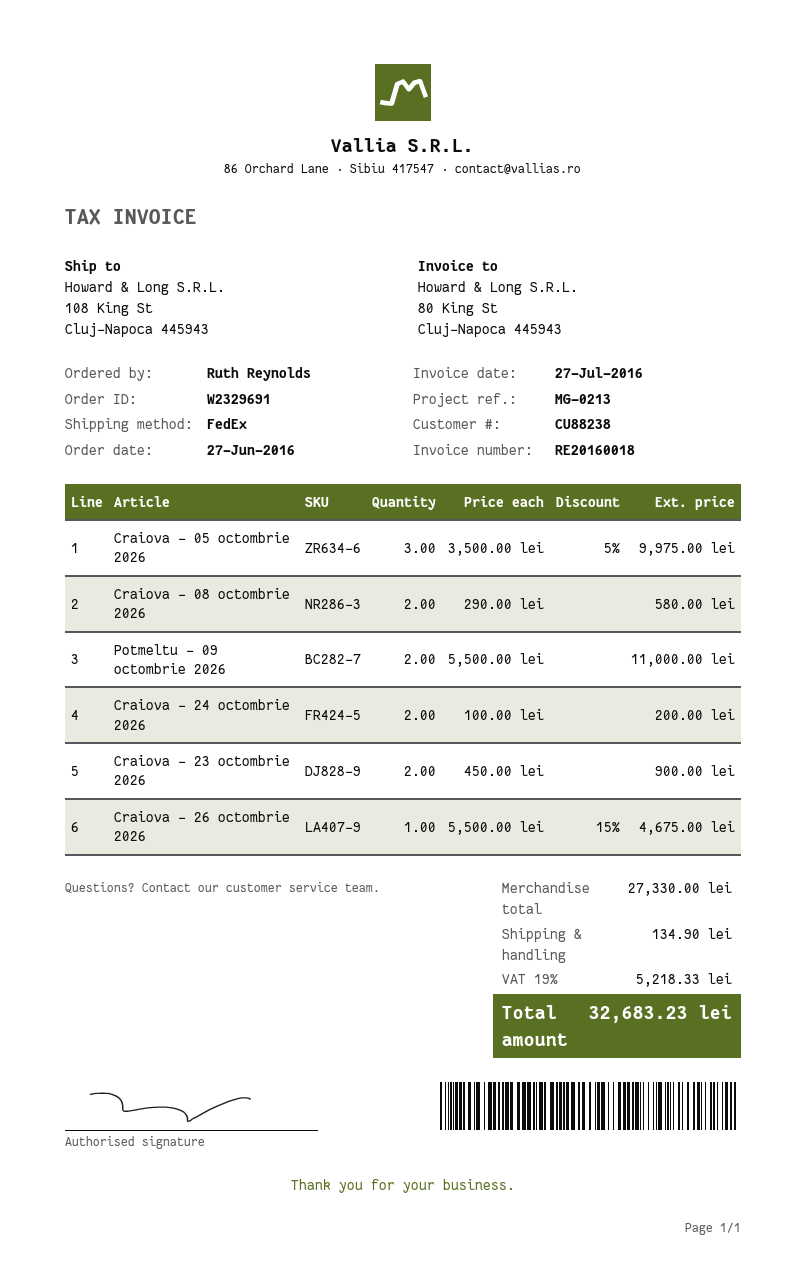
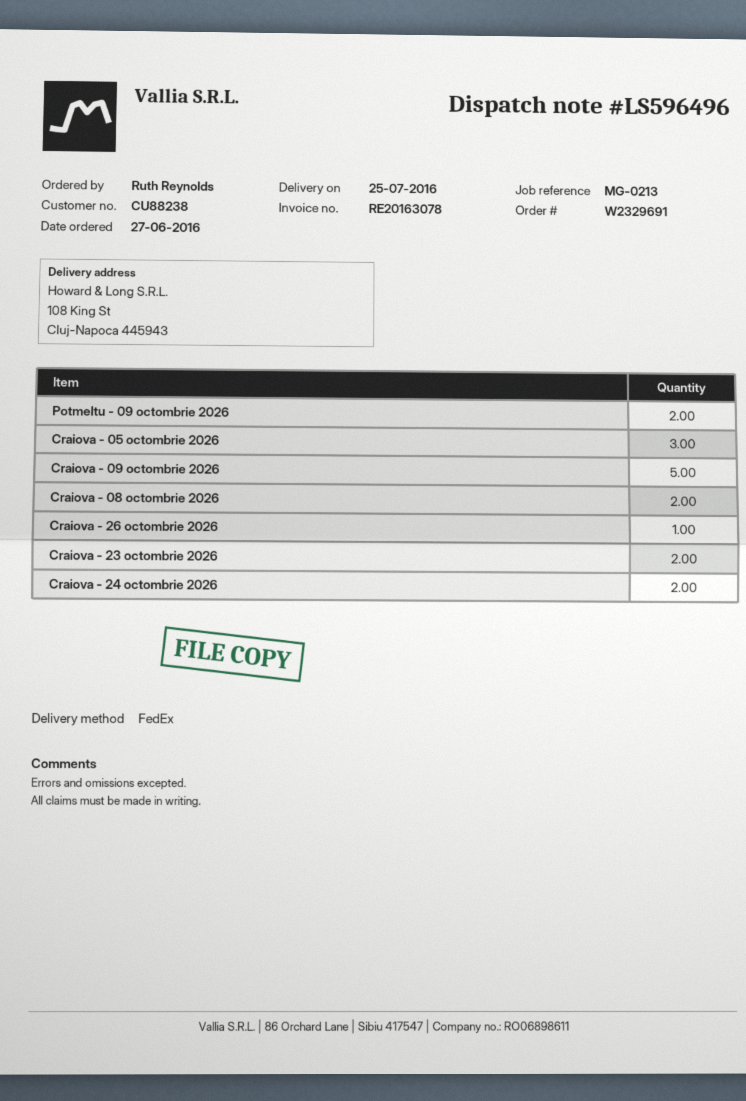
invoice number: RE20160018 -> RE20163078
Craiova - 09 octombrie 2026: none -> 5

